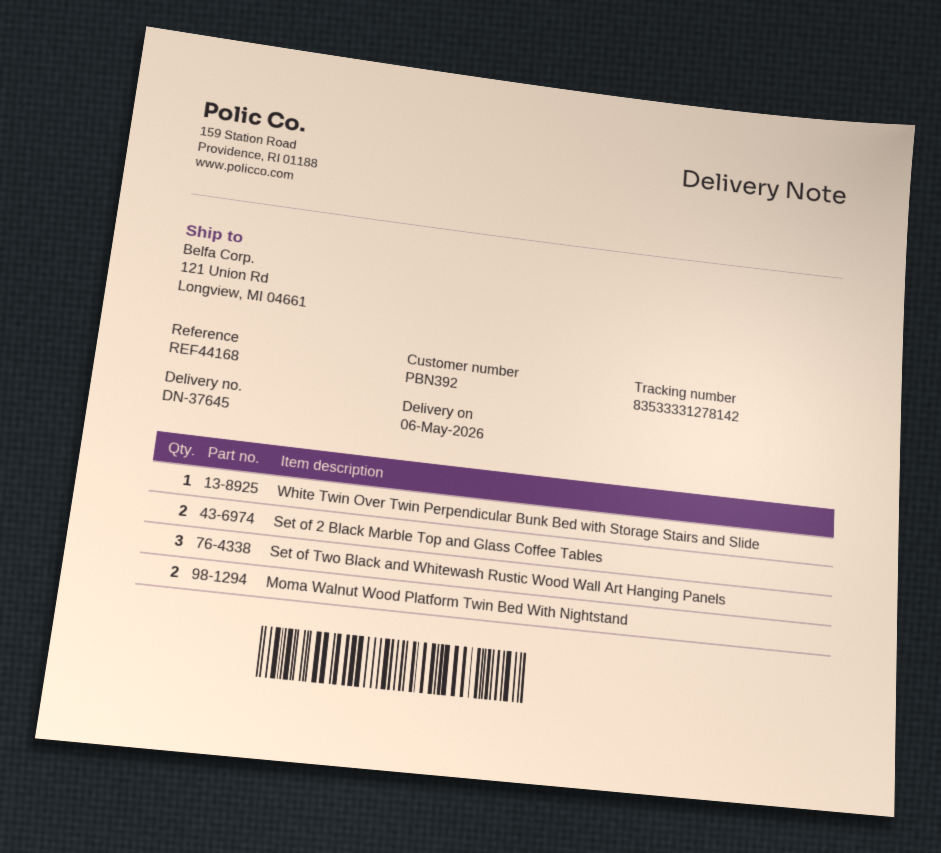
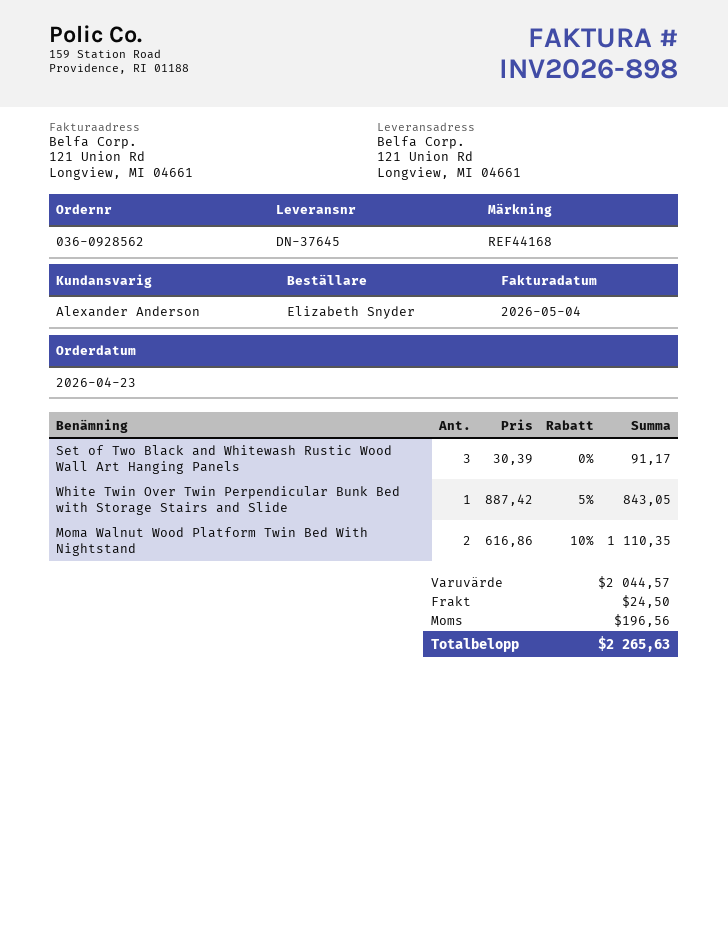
Set of 2 Black Marble Top and Glass Coffee Tables: 2 -> none

